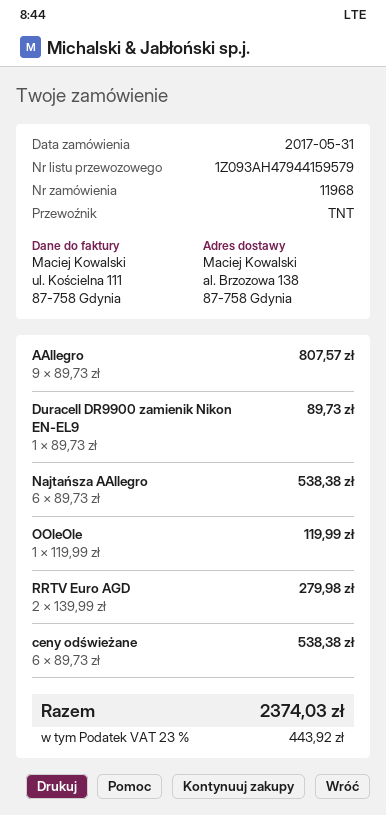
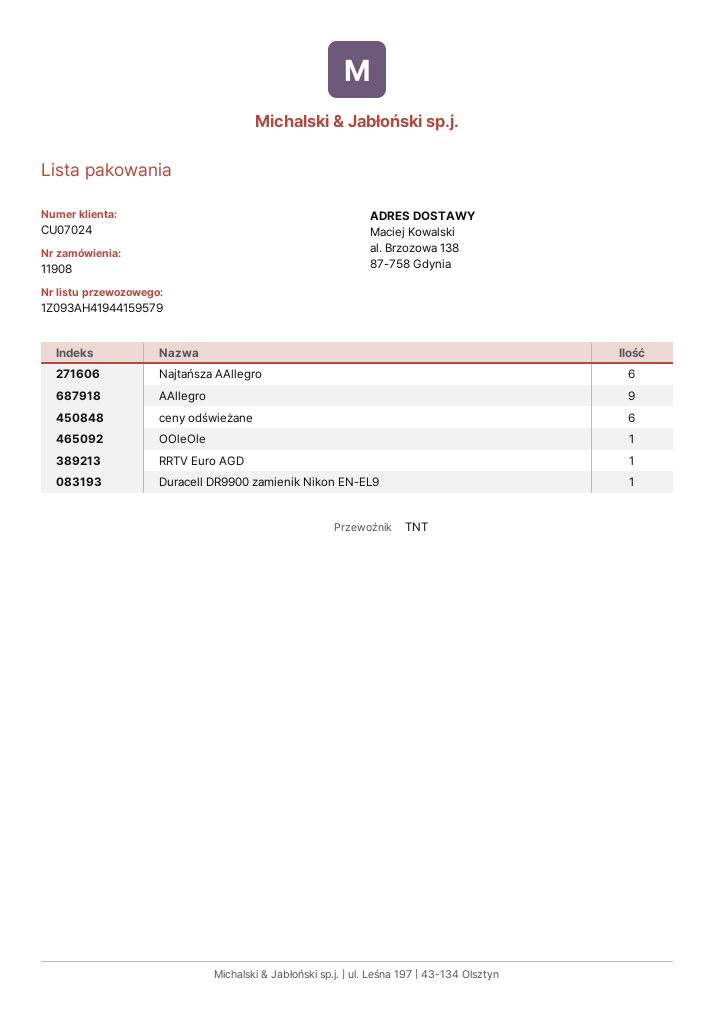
order number: 11968 -> 11908
tracking number: 1Z093AH47944159579 -> 1Z093AH41944159579
RRTV Euro AGD: 2 -> 1

